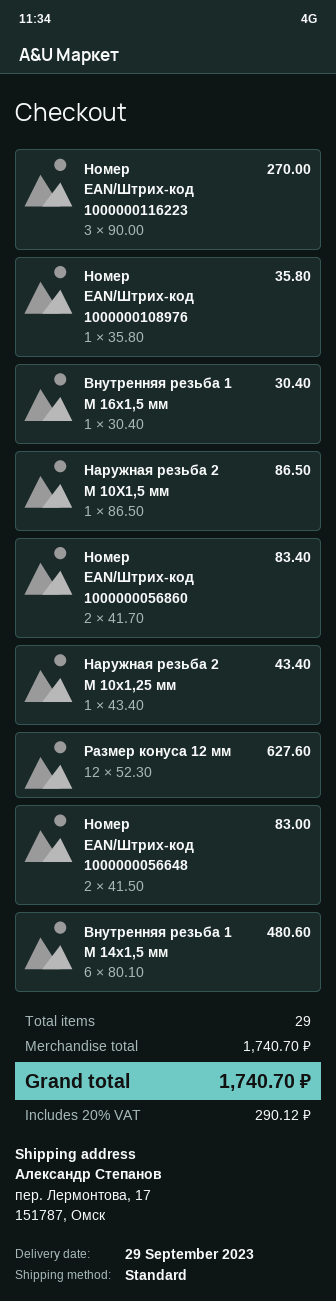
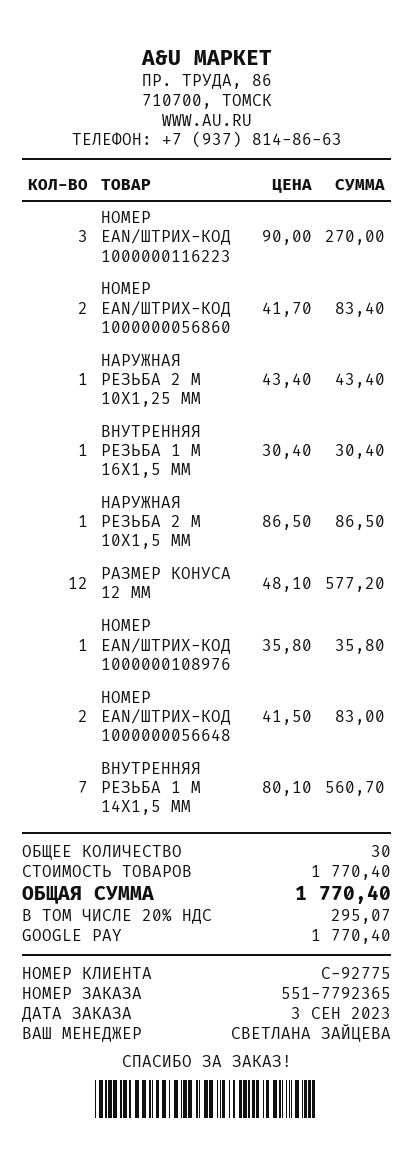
Размер конуса 12 мм: 12 x 52.30 = 627.60 -> 12 x 48.10 = 577.20
Внутренняя резьба 1 M 14x1,5 мм: 6 x 80.10 = 480.60 -> 7 x 80.10 = 560.70
total quantity: 29 -> 30
subtotal: 1740.70 -> 1770.40
tax: 20% = 290.12 -> 20% = 295.07
total: 1740.70 -> 1770.40

